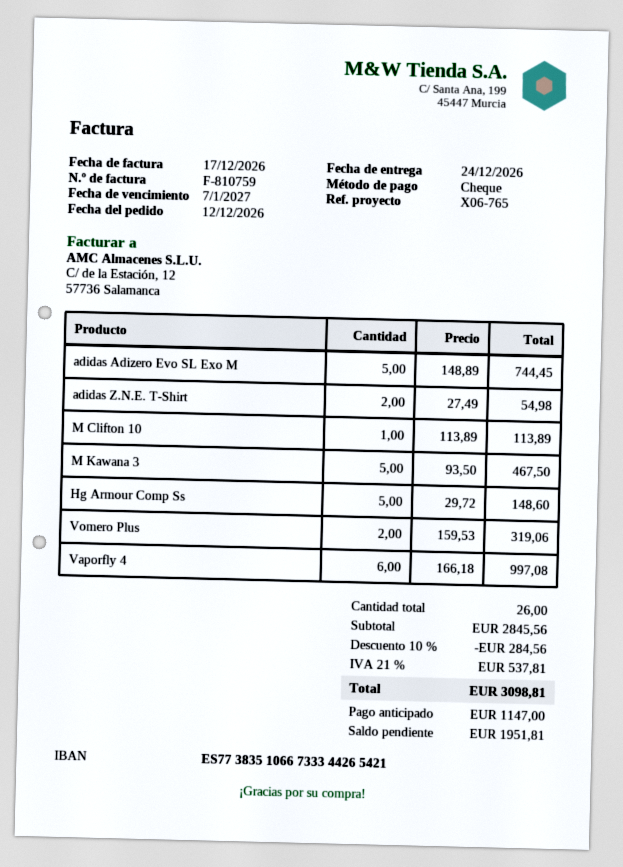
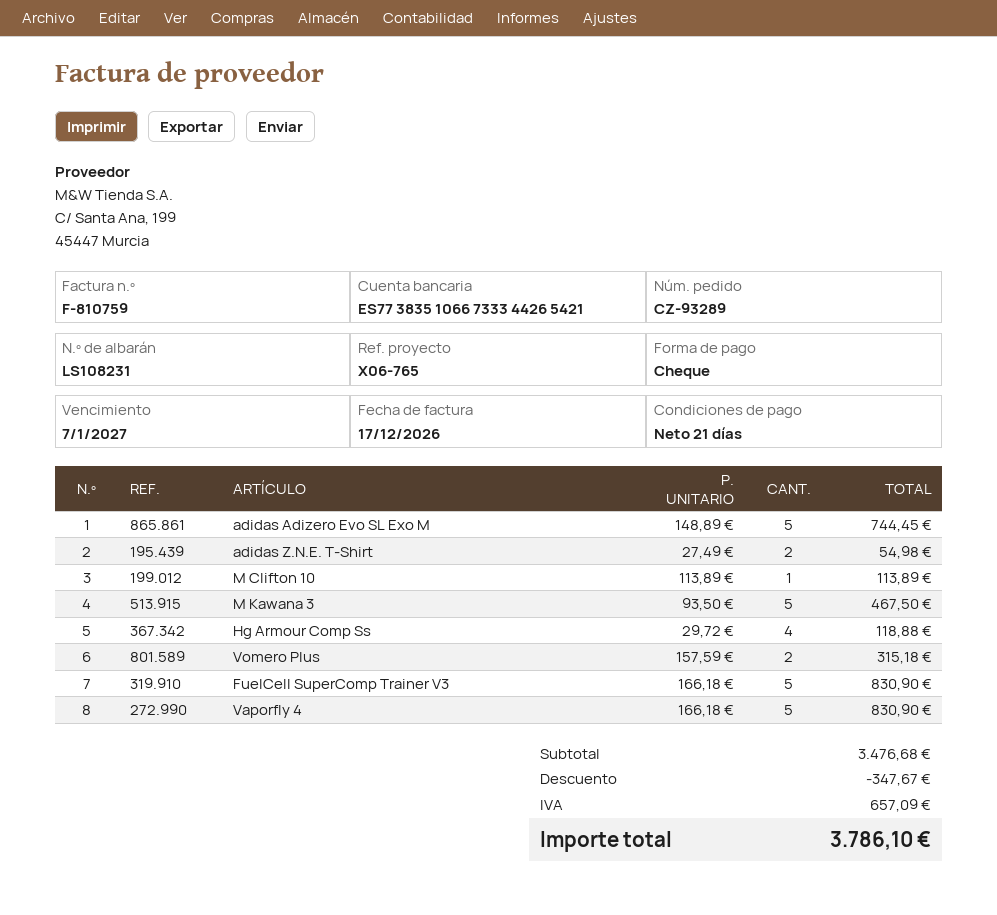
Hg Armour Comp Ss: 5 x 29.72 = 148.60 -> 4 x 29.72 = 118.88
Vomero Plus: 2 x 159.53 = 319.06 -> 2 x 157.59 = 315.18
Vaporfly 4: 6 x 166.18 = 997.08 -> 5 x 166.18 = 830.90
FuelCell SuperComp Trainer V3: none -> 5 x 166.18 = 830.90
subtotal: 2845.56 -> 3476.68
discount: 284.56 -> 347.67
tax: 537.81 -> 657.09
total: 3098.81 -> 3786.10

